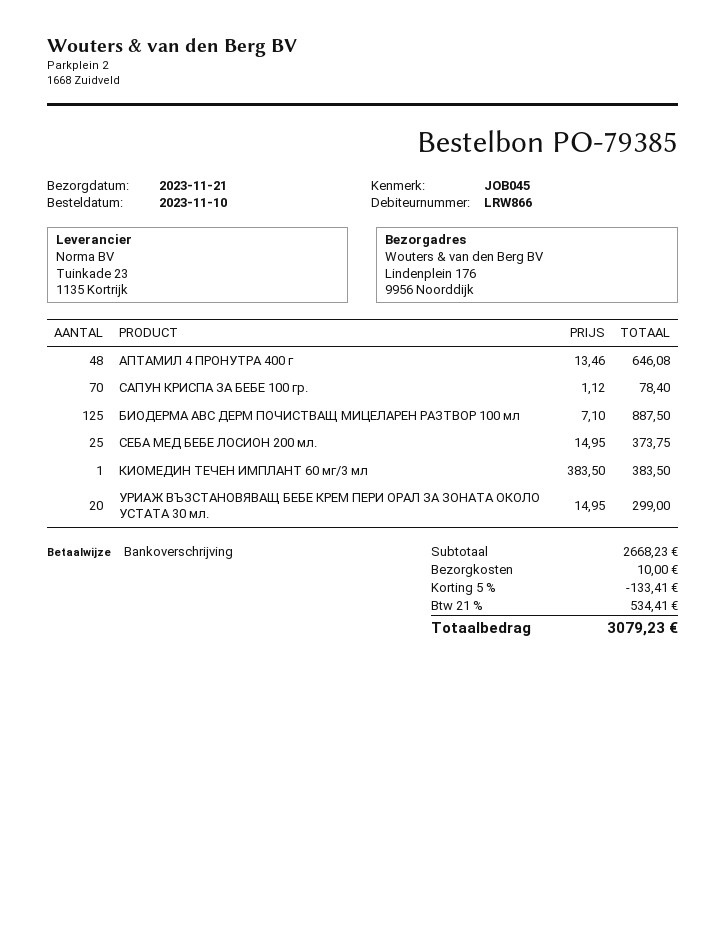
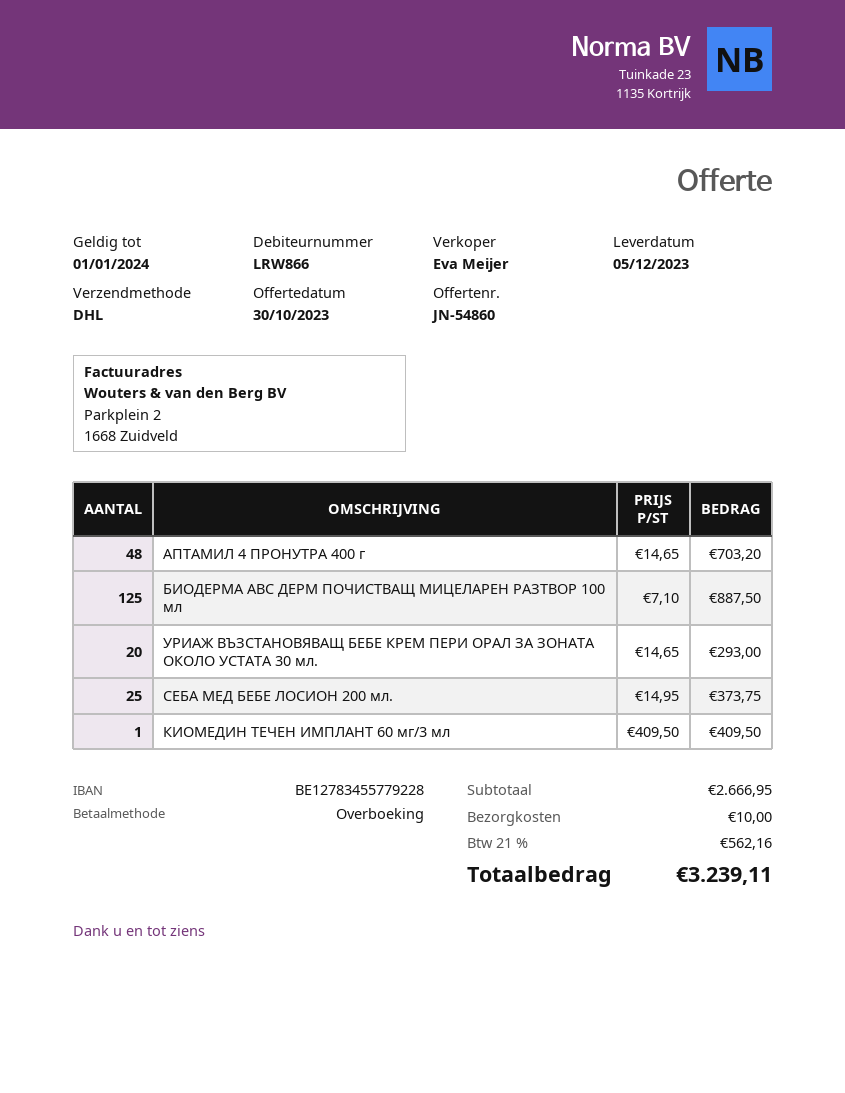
delivery date: 2023-11-21 -> 2023-12-05
АПТАМИЛ 4 ПРОНУТРА 400 г: 48 x 13.46 = 646.08 -> 48 x 14.65 = 703.20
САПУН КРИСПА ЗА БЕБЕ 100 гр.: 70 x 1.12 = 78.40 -> none
КИОМЕДИН ТЕЧЕН ИМПЛАНТ 60 мг/3 мл: 1 x 383.50 = 383.50 -> 1 x 409.50 = 409.50
УРИАЖ ВЪЗСТАНОВЯВАЩ БЕБЕ КРЕМ ПЕРИ ОРАЛ ЗА ЗОНАТА ОКОЛО УСТАТА 30 мл.: 20 x 14.95 = 299.00 -> 20 x 14.65 = 293.00
subtotal: 2668.23 -> 2666.95
discount: 5% = 133.41 -> none
tax: 21% = 534.41 -> 21% = 562.16
total: 3079.23 -> 3239.11

